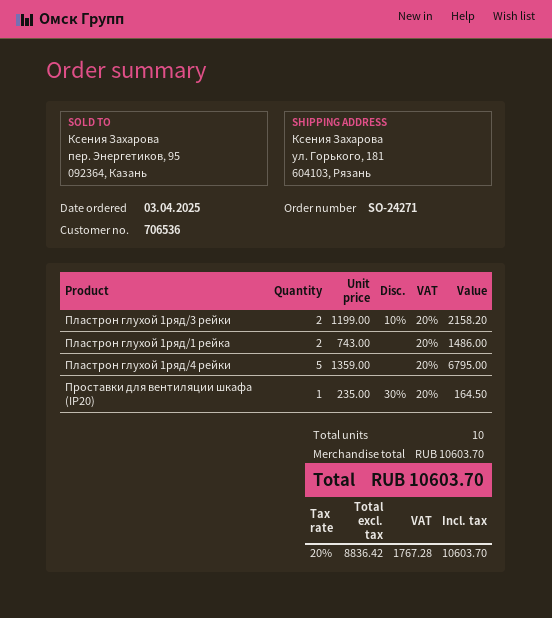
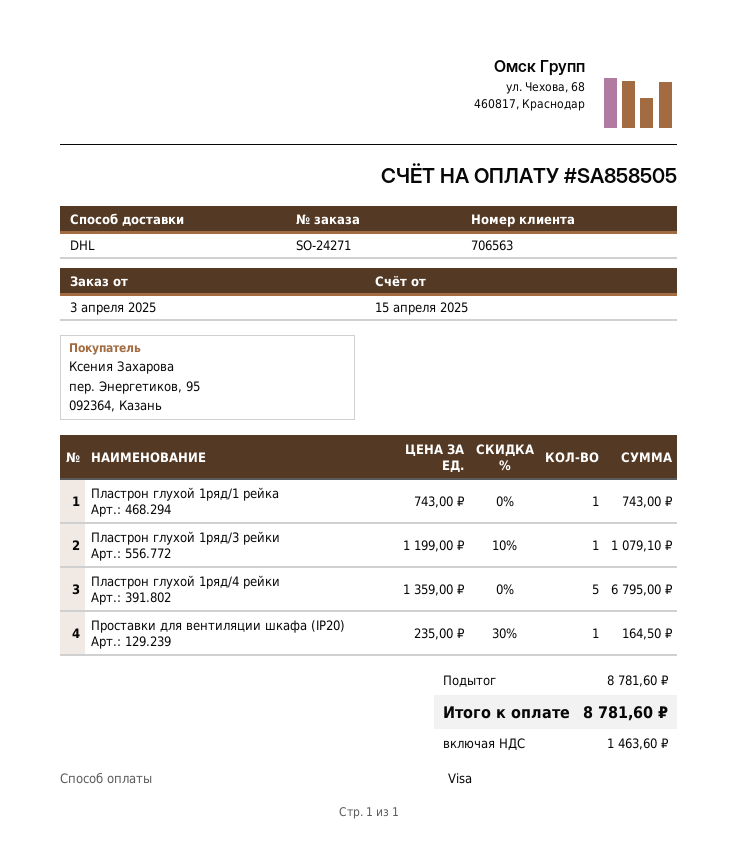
customer number: 706536 -> 706563
Пластрон глухой 1ряд/3 рейки: 2 x 1199.00 - 10% = 2158.20 -> 1 x 1199.00 - 10% = 1079.10
Пластрон глухой 1ряд/1 рейка: 2 x 743.00 = 1486.00 -> 1 x 743.00 = 743.00
subtotal: 10603.70 -> 8781.60
tax: 1767.28 -> 1463.60
total: 10603.70 -> 8781.60

